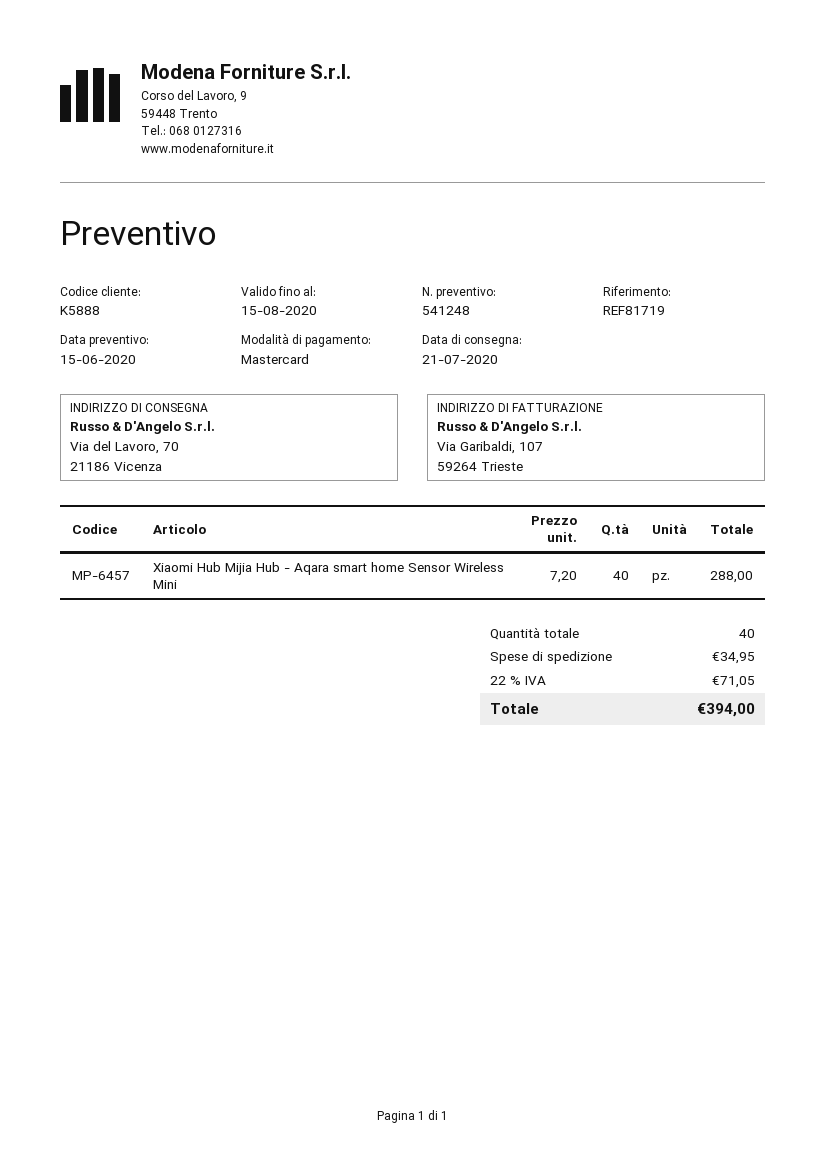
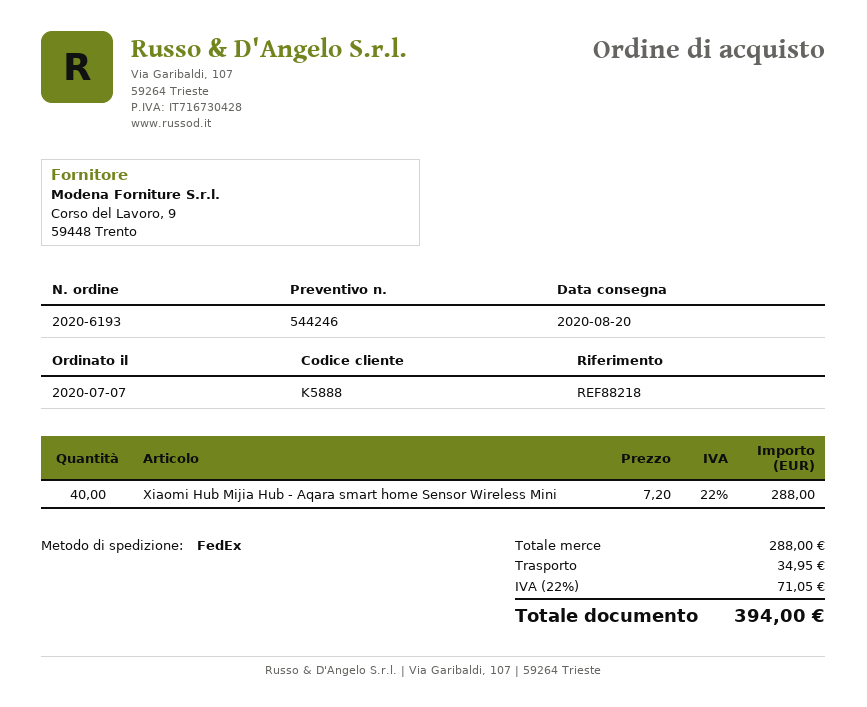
quote number: 541248 -> 544246
delivery date: 2020-07-21 -> 2020-08-20
reference: REF81719 -> REF88218

